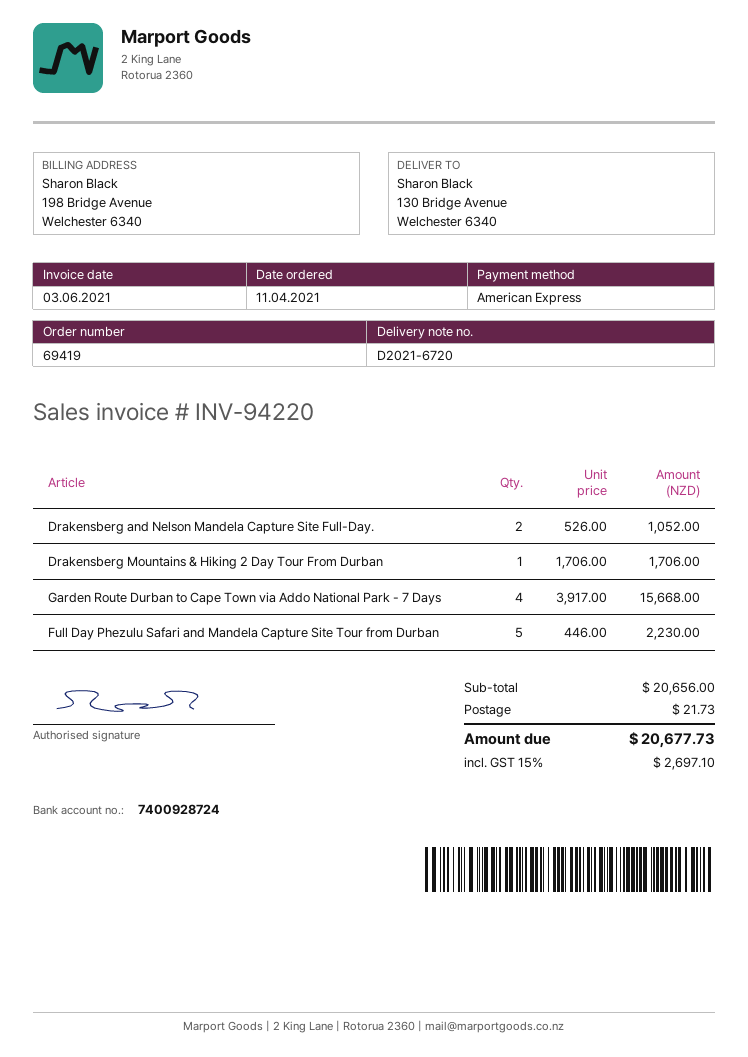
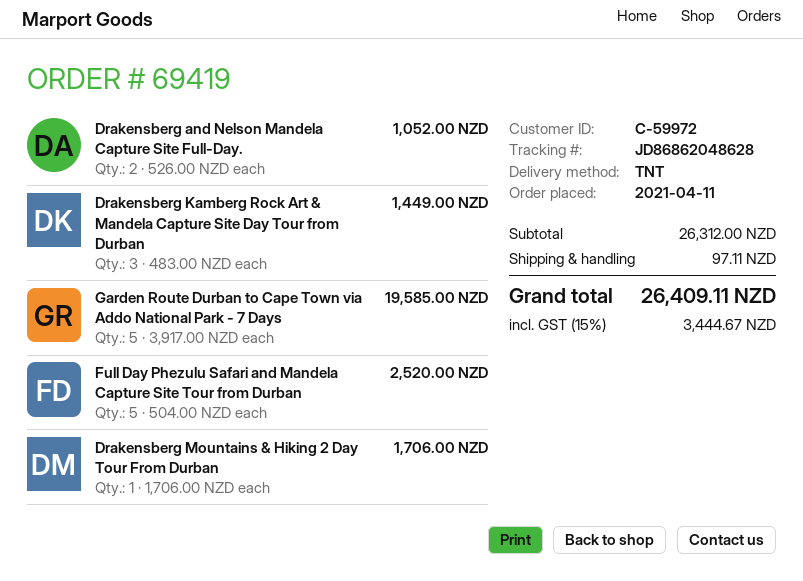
Garden Route Durban to Cape Town via Addo National Park - 7 Days: 4 x 3917.00 = 15668.00 -> 5 x 3917.00 = 19585.00
Full Day Phezulu Safari and Mandela Capture Site Tour from Durban: 5 x 446.00 = 2230.00 -> 5 x 504.00 = 2520.00
Drakensberg Kamberg Rock Art & Mandela Capture Site Day Tour from Durban: none -> 3 x 483.00 = 1449.00
subtotal: 20656.00 -> 26312.00
shipping: 21.73 -> 97.11
tax: 15% = 2697.10 -> 15% = 3444.67
total: 20677.73 -> 26409.11

